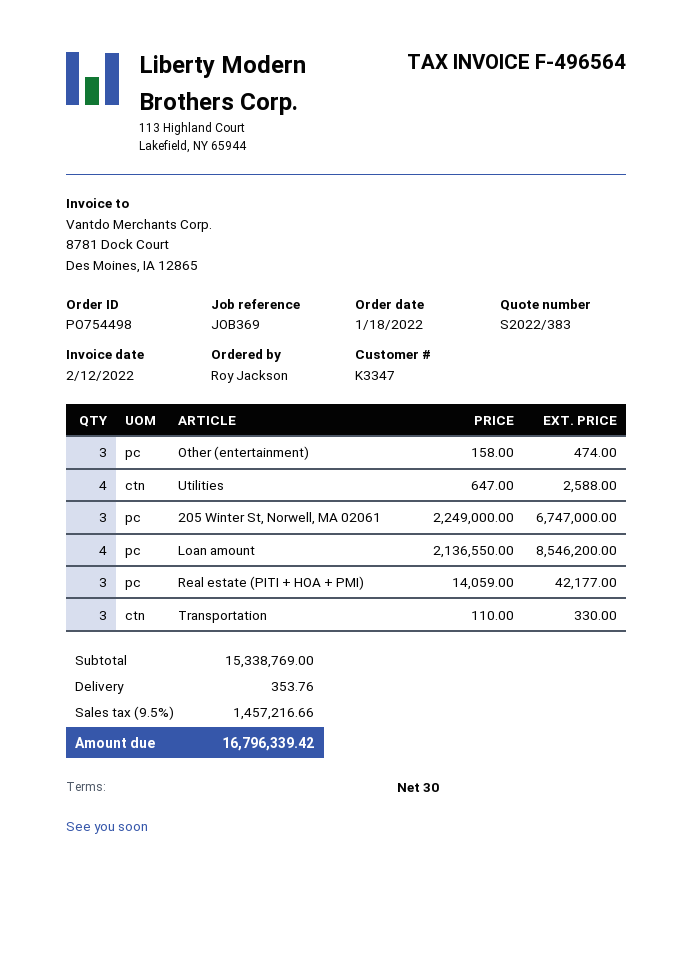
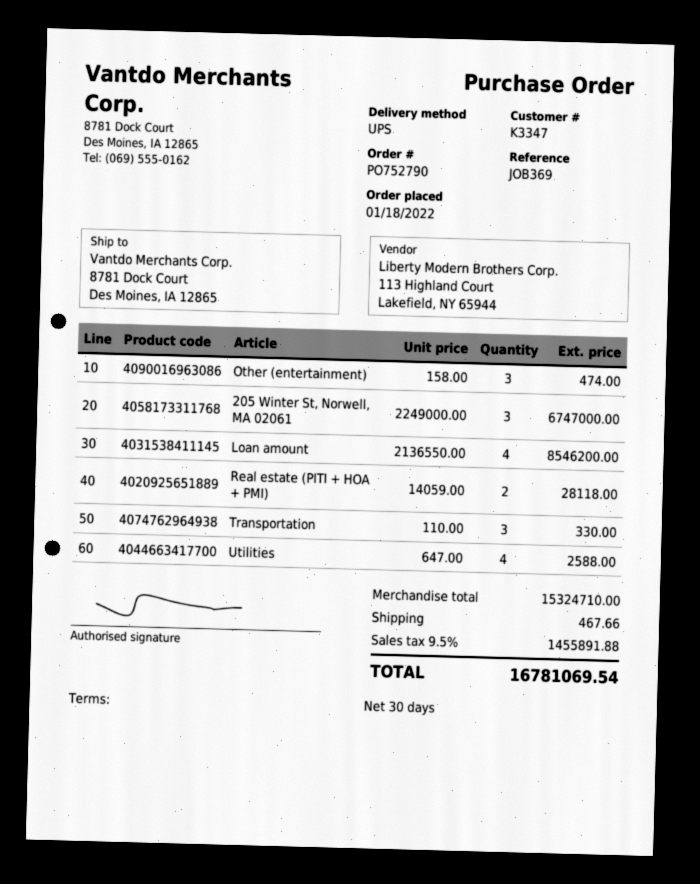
order number: PO754498 -> PO752790
Real estate (PITI + HOA + PMI): 3 x 14059.00 = 42177.00 -> 2 x 14059.00 = 28118.00
subtotal: 15338769.00 -> 15324710.00
shipping: 353.76 -> 467.66
tax: 9.5% = 1457216.66 -> 9.5% = 1455891.88
total: 16796339.42 -> 16781069.54

